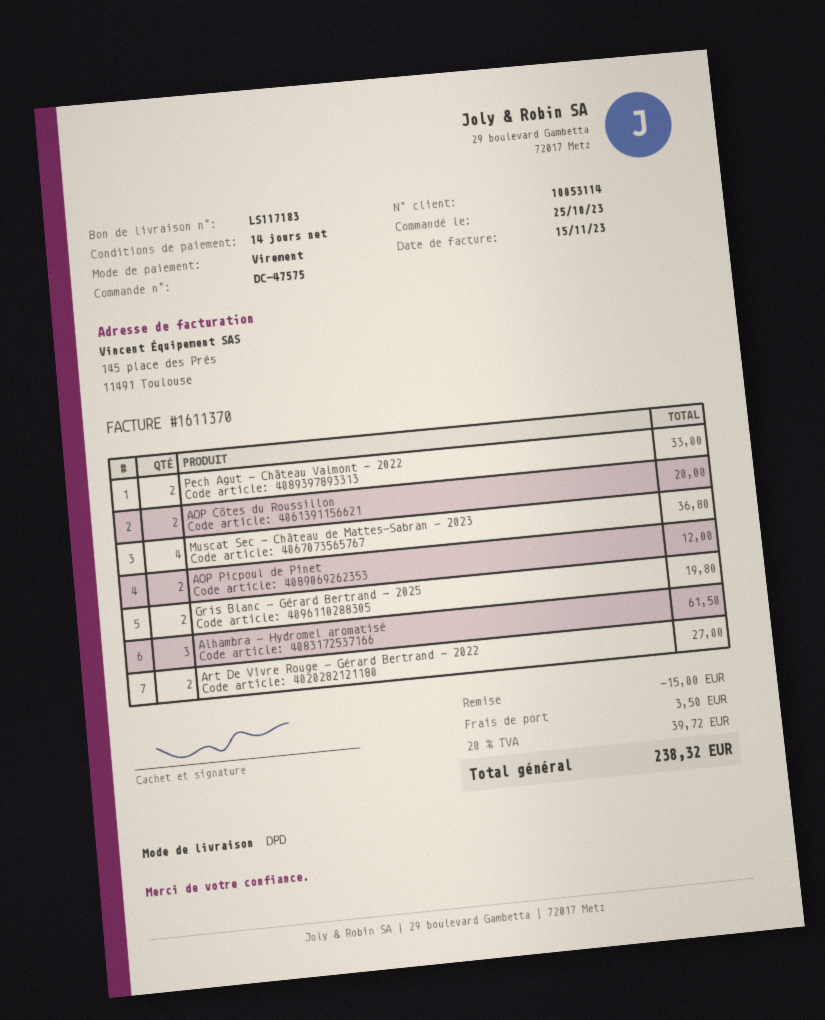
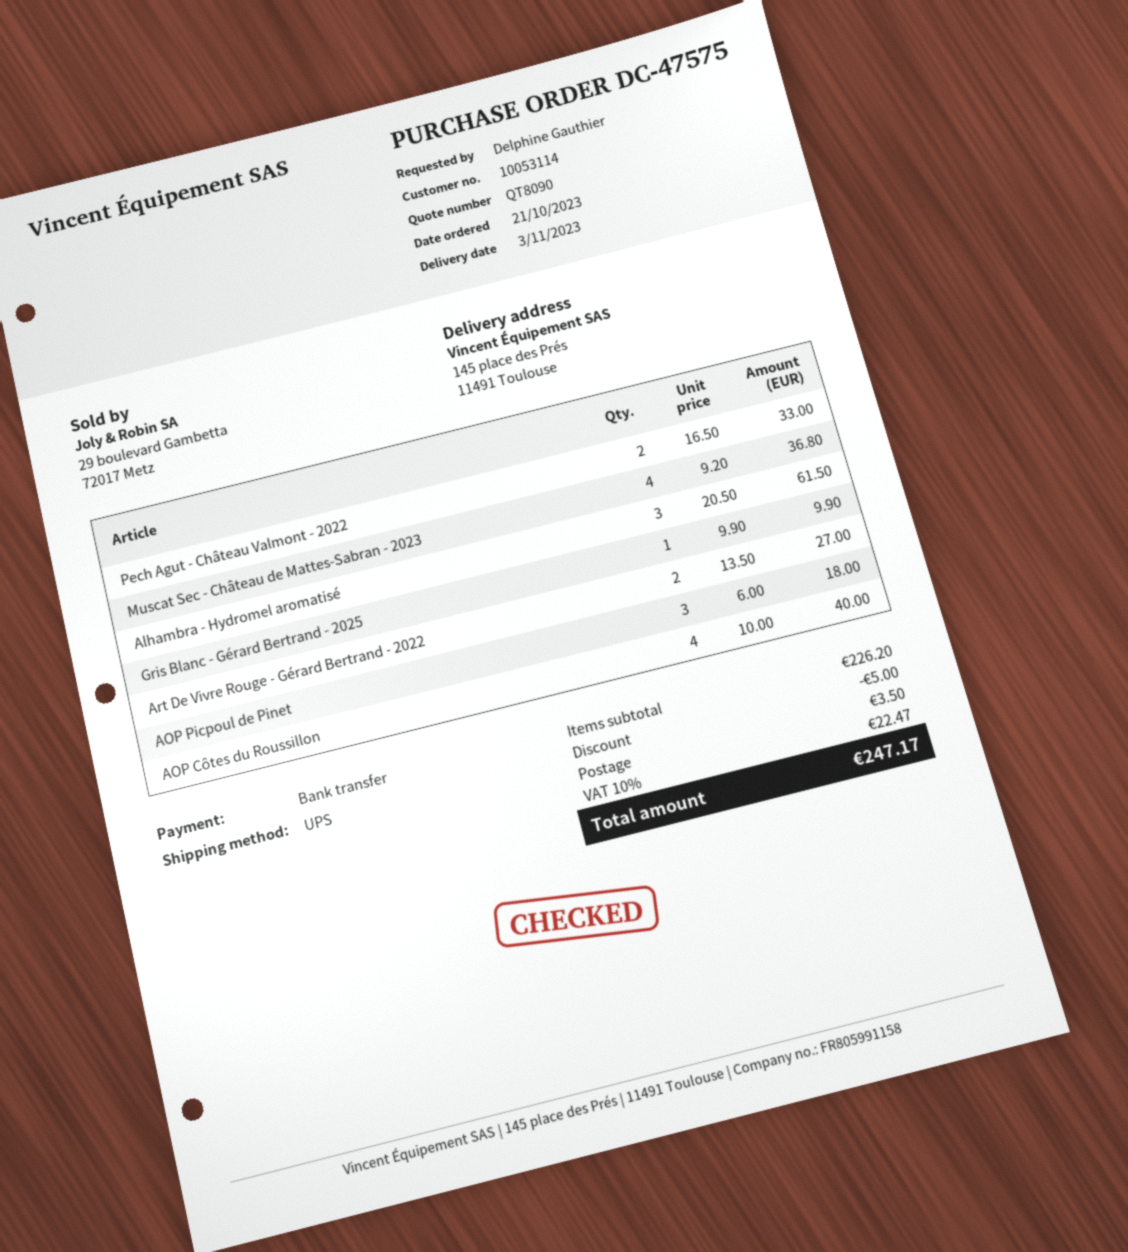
order date: 2023-10-25 -> 2023-10-21
shipping method: DPD -> UPS
AOP Côtes du Roussillon: 2 for 20.00 -> 4 for 40.00
AOP Picpoul de Pinet: 2 for 12.00 -> 3 for 18.00
Gris Blanc - Gérard Bertrand - 2025: 2 for 19.80 -> 1 for 9.90
discount: 15.00 -> 5.00
tax: 20% = 39.72 -> 10% = 22.47
total: 238.32 -> 247.17

